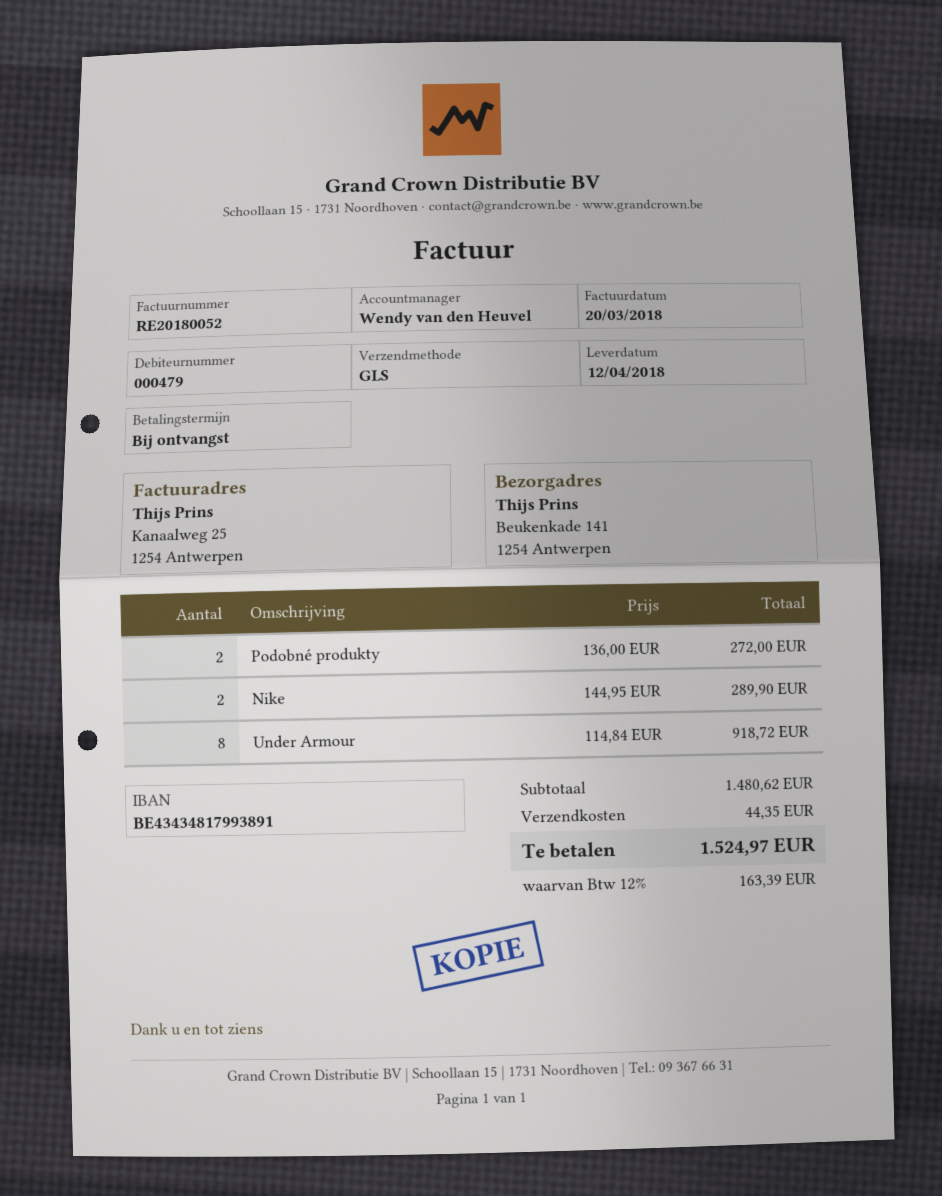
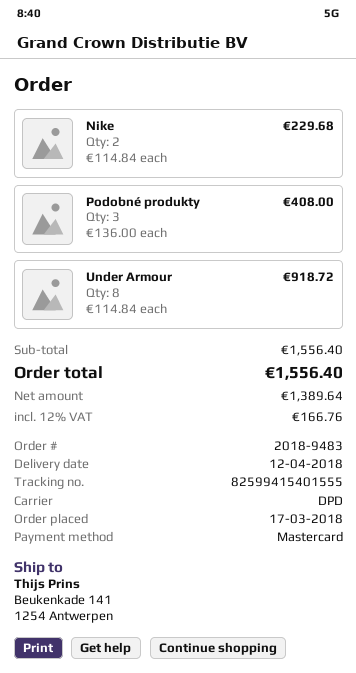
shipping method: GLS -> DPD
Podobné produkty: 2 x 136.00 = 272.00 -> 3 x 136.00 = 408.00
Nike: 2 x 144.95 = 289.90 -> 2 x 114.84 = 229.68
subtotal: 1480.62 -> 1556.40
shipping: 44.35 -> none
tax: 12% = 163.39 -> 12% = 166.76
total: 1524.97 -> 1556.40

